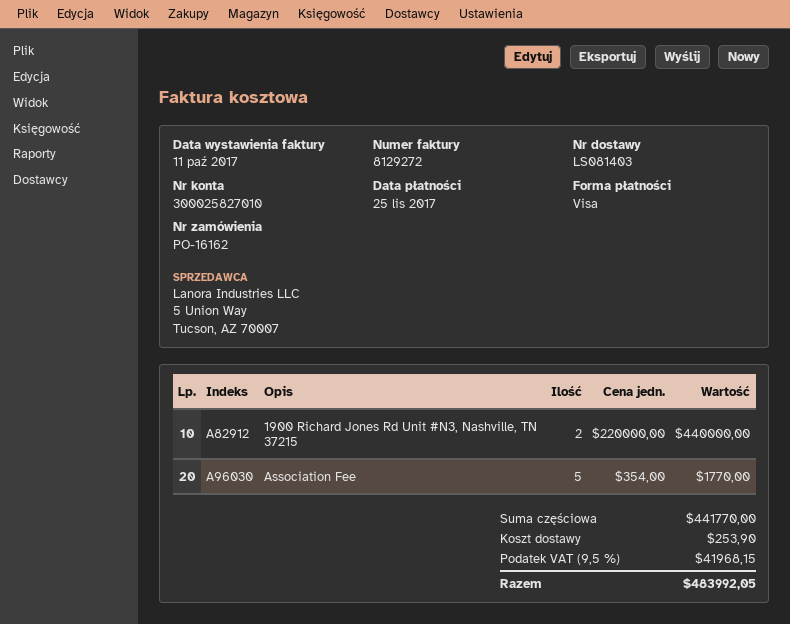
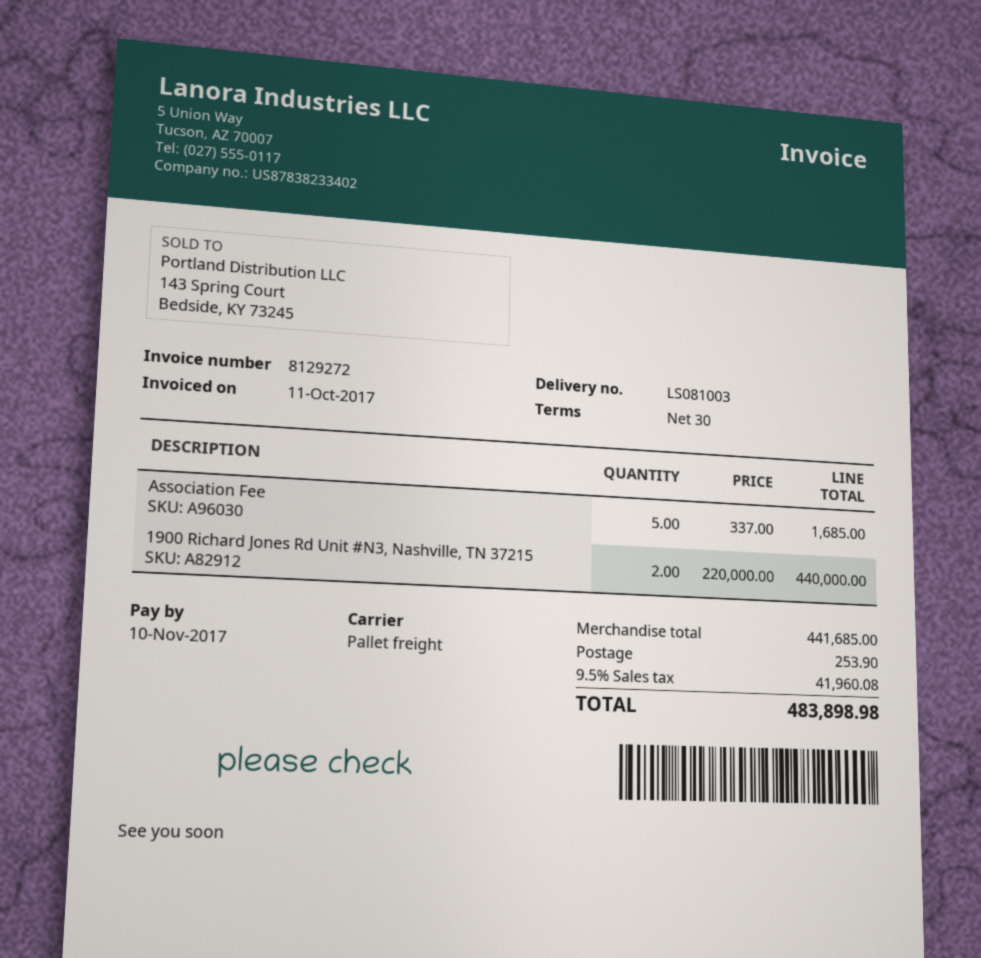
delivery note number: LS081403 -> LS081003
due date: 2017-11-25 -> 2017-11-10
Association Fee: 5 x 354.00 = 1770.00 -> 5 x 337.00 = 1685.00
subtotal: 441770.00 -> 441685.00
tax: 9.5% = 41968.15 -> 9.5% = 41960.08
total: 483992.05 -> 483898.98

